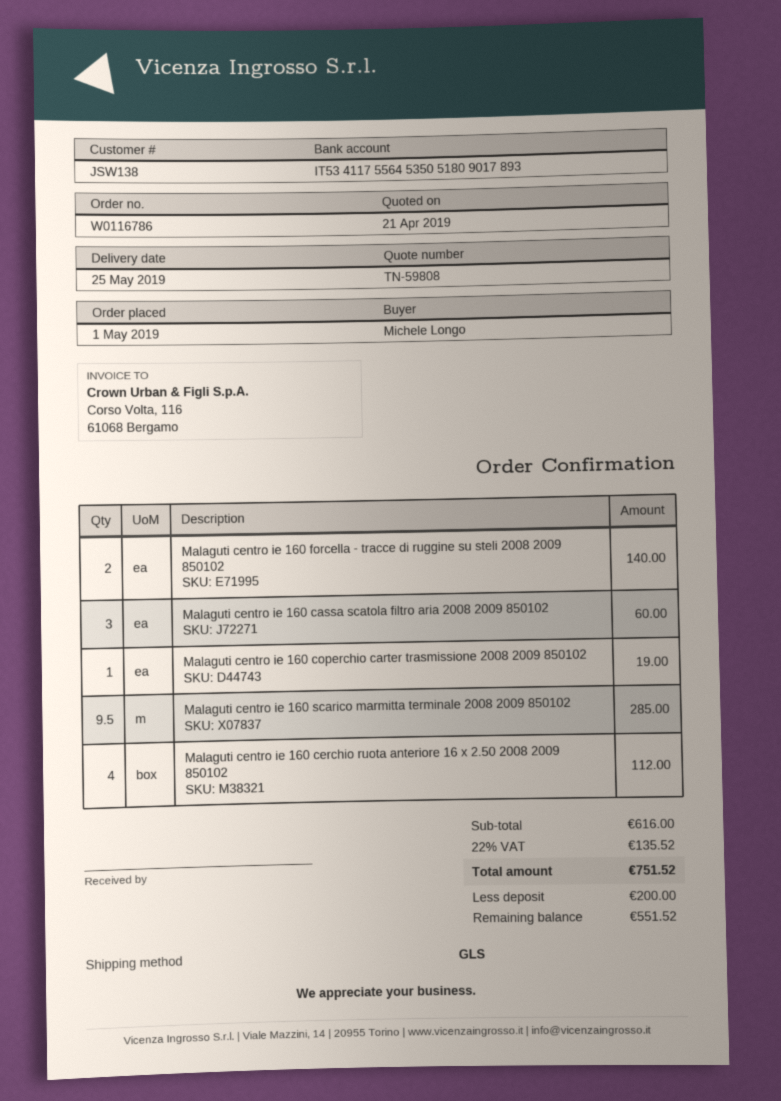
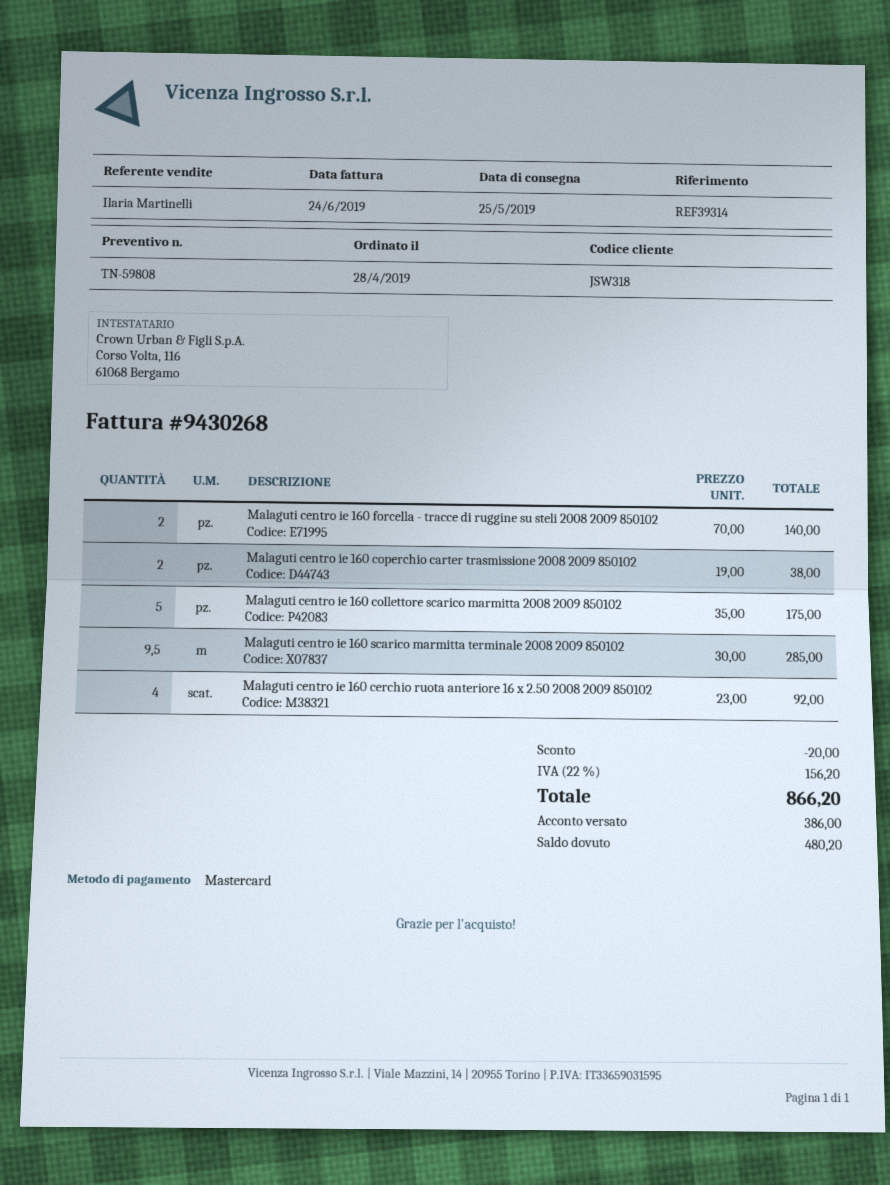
order date: 2019-05-01 -> 2019-04-28
customer number: JSW138 -> JSW318
Malaguti centro ie 160 cassa scatola filtro aria 2008 2009 850102: 3 for 60.00 -> none
Malaguti centro ie 160 coperchio carter trasmissione 2008 2009 850102: 1 for 19.00 -> 2 for 38.00
Malaguti centro ie 160 cerchio ruota anteriore 16 x 2.50 2008 2009 850102: 4 for 112.00 -> 4 for 92.00
Malaguti centro ie 160 collettore scarico marmitta 2008 2009 850102: none -> 5 for 175.00
discount: none -> 20.00
tax: 22% = 135.52 -> 22% = 156.20
total: 751.52 -> 866.20
deposit: 200.00 -> 386.00
balance: 551.52 -> 480.20

